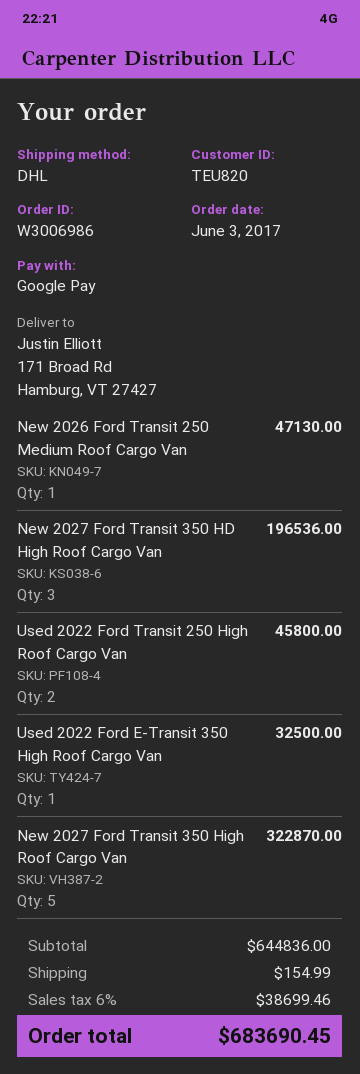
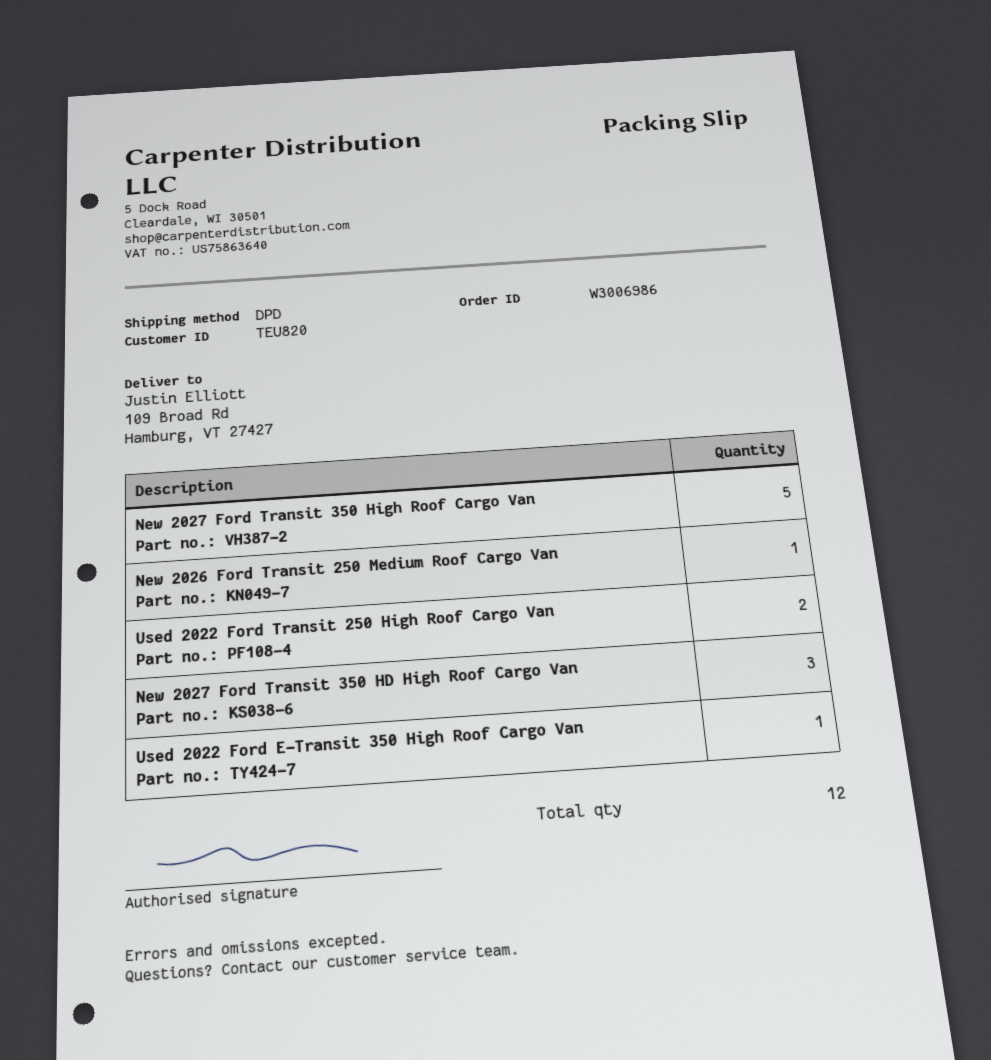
shipping method: DHL -> DPD
ship to: 171 Broad Rd, Hamburg, VT 27427 -> 109 Broad Rd, Hamburg, VT 27427

